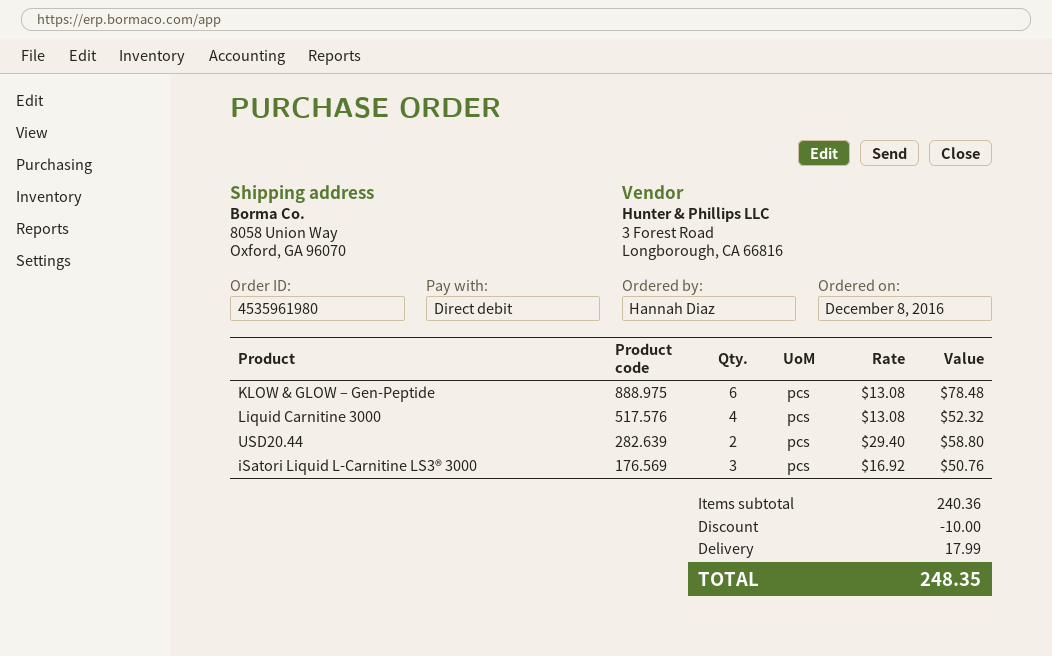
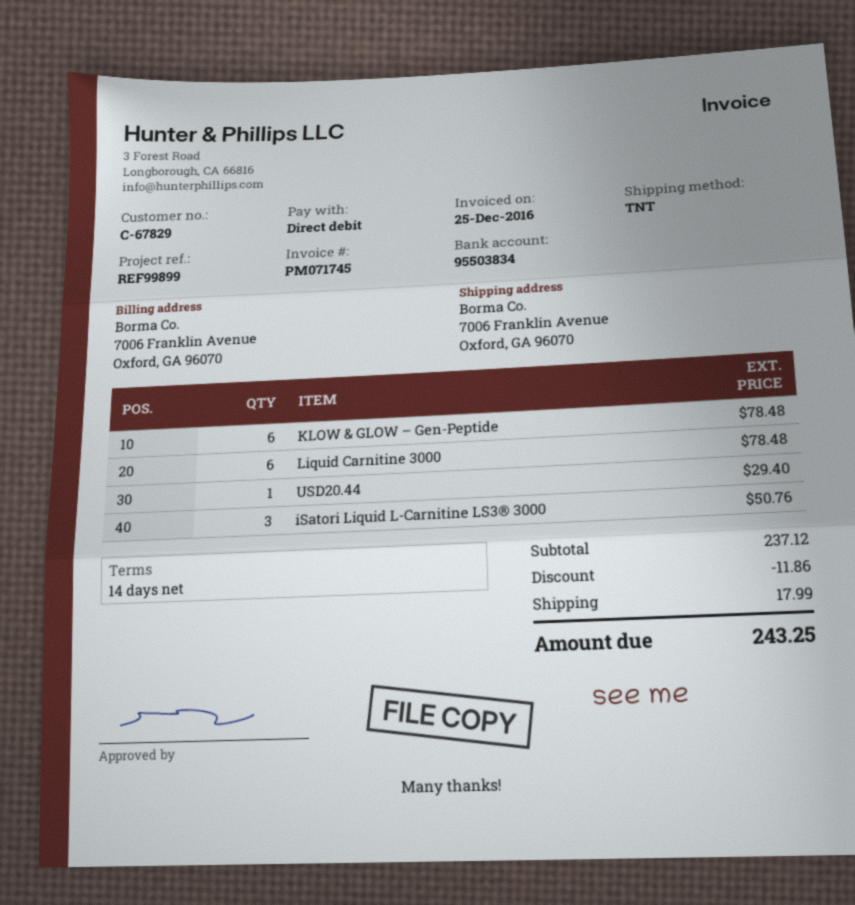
ship to: 8058 Union Way, Oxford, GA 96070 -> 7006 Franklin Avenue, Oxford, GA 96070
Liquid Carnitine 3000: 4 for 52.32 -> 6 for 78.48
USD20.44: 2 for 58.80 -> 1 for 29.40
subtotal: 240.36 -> 237.12
discount: 10.00 -> 11.86
total: 248.35 -> 243.25

